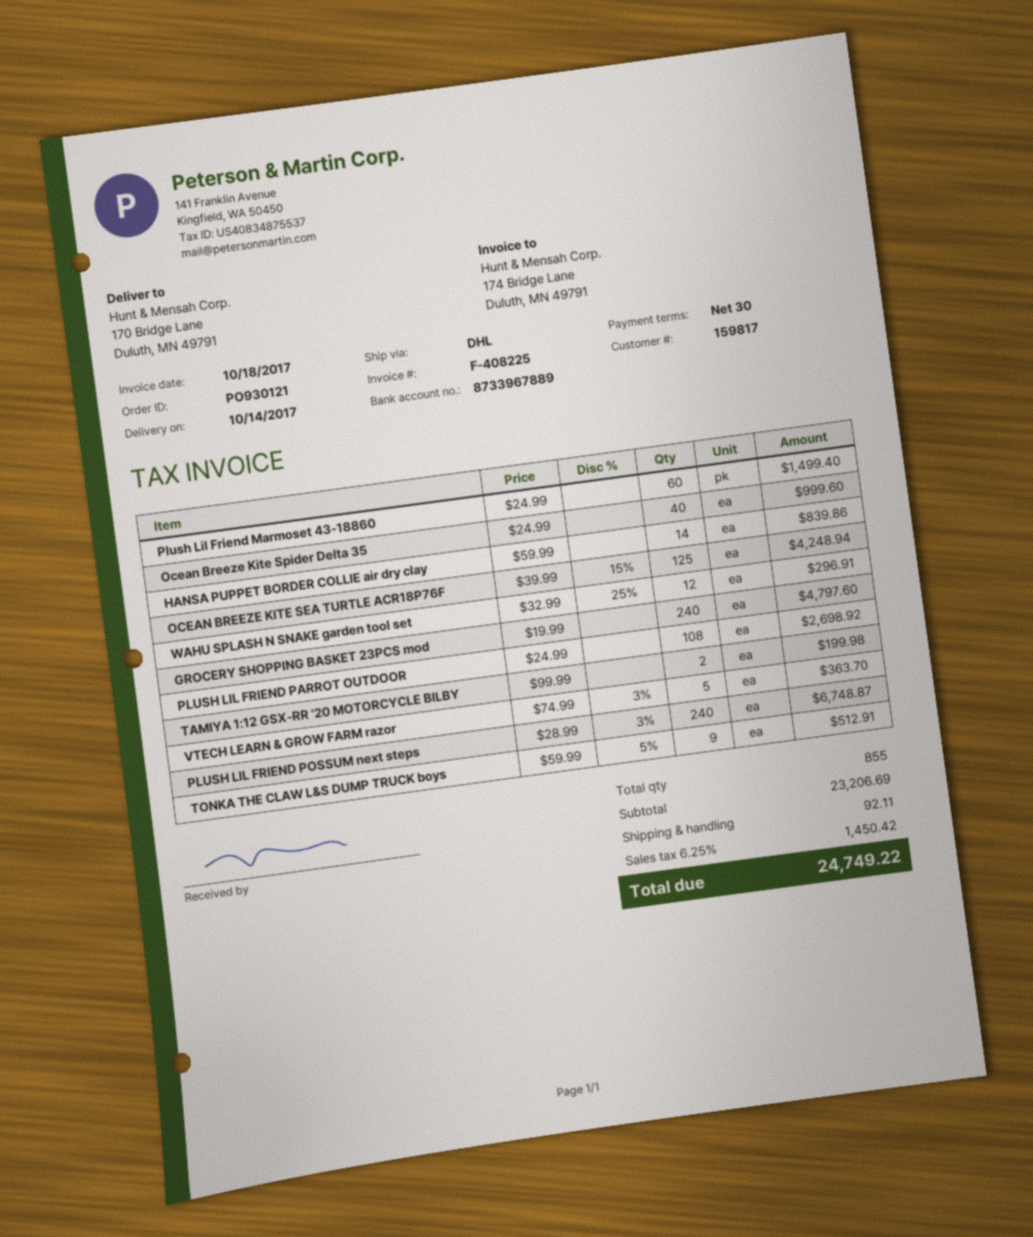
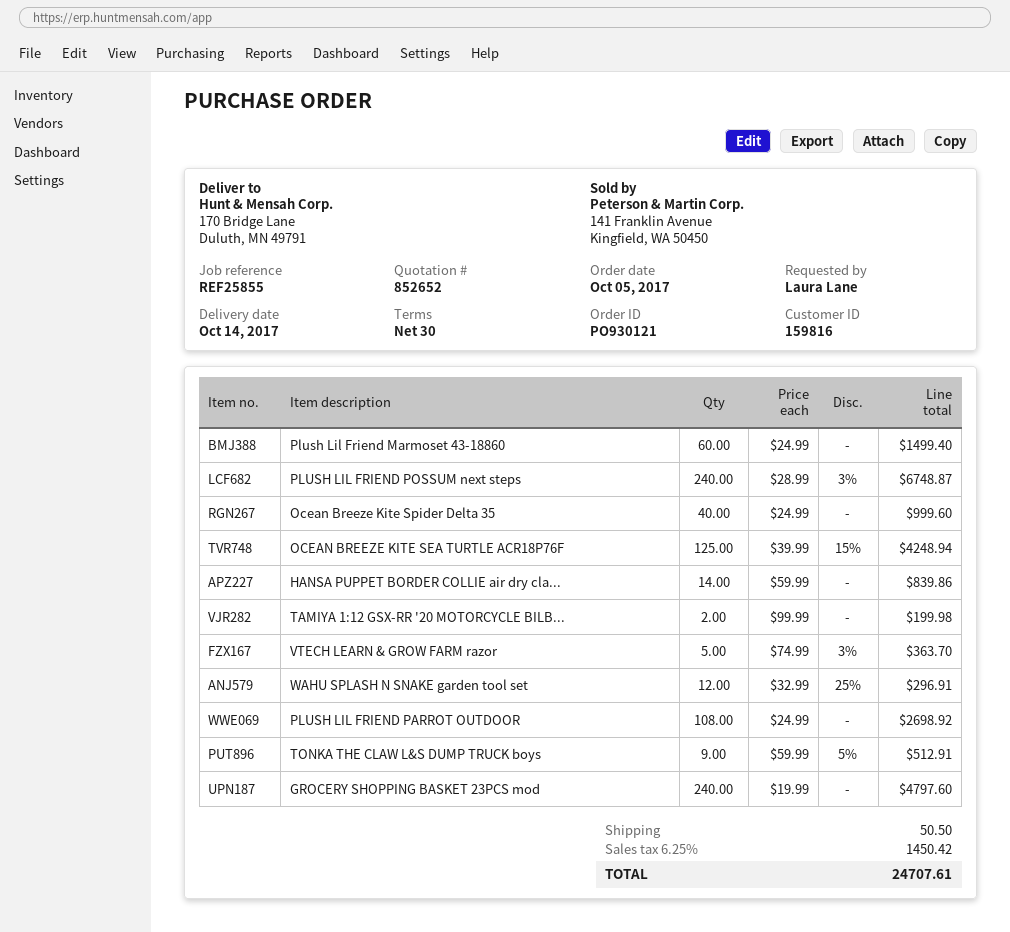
customer number: 159817 -> 159816
shipping: 92.11 -> 50.50
total: 24749.22 -> 24707.61

